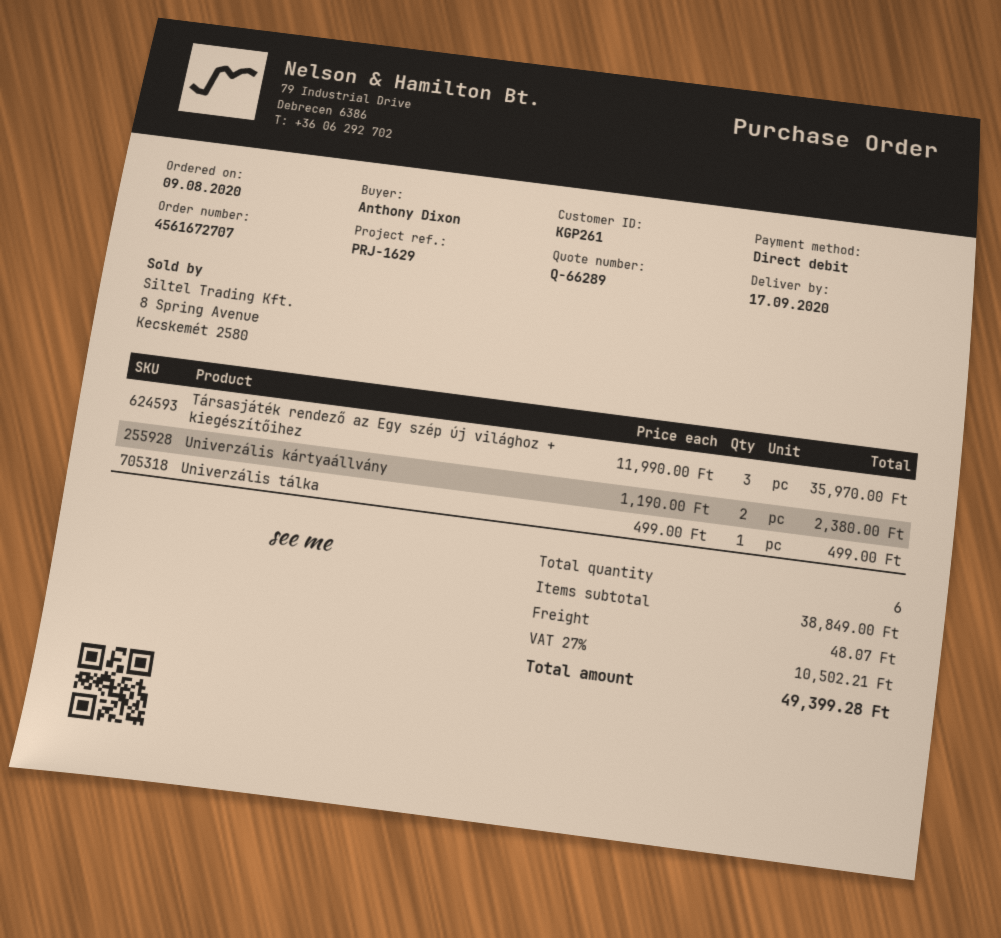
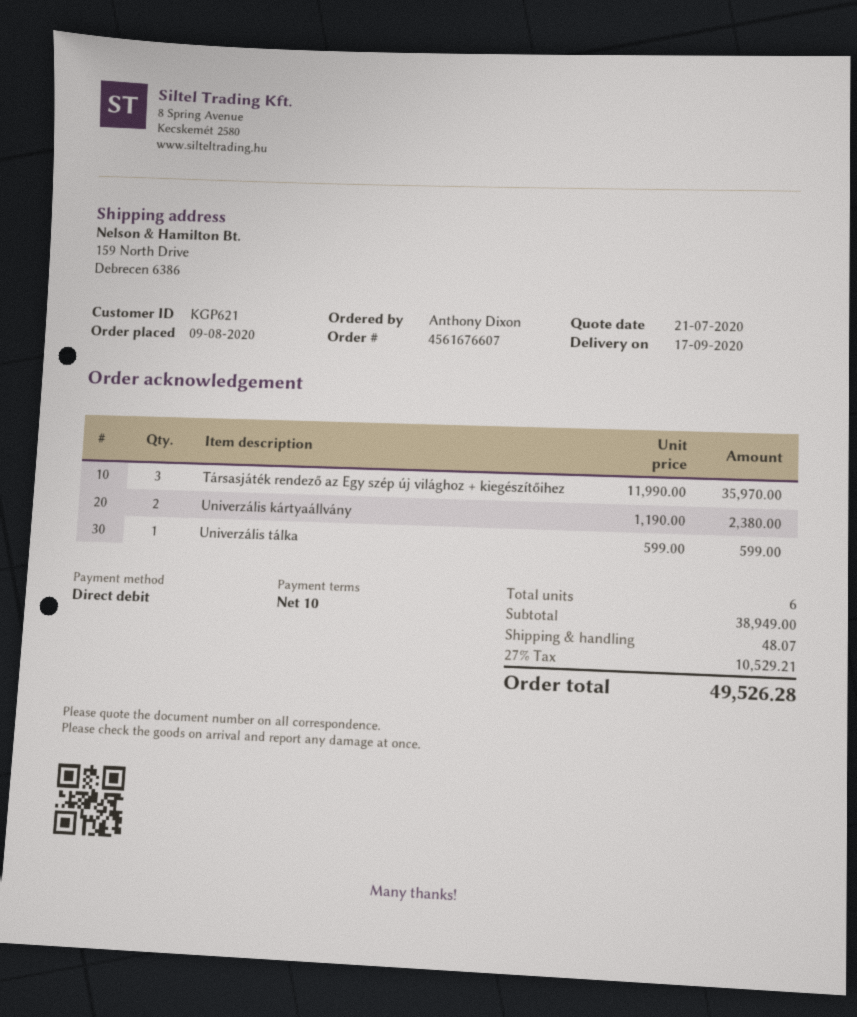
order number: 4561672707 -> 4561676607
customer number: KGP261 -> KGP621
Univerzális tálka: 1 x 499.00 = 499.00 -> 1 x 599.00 = 599.00
subtotal: 38849.00 -> 38949.00
tax: 27% = 10502.21 -> 27% = 10529.21
total: 49399.28 -> 49526.28

